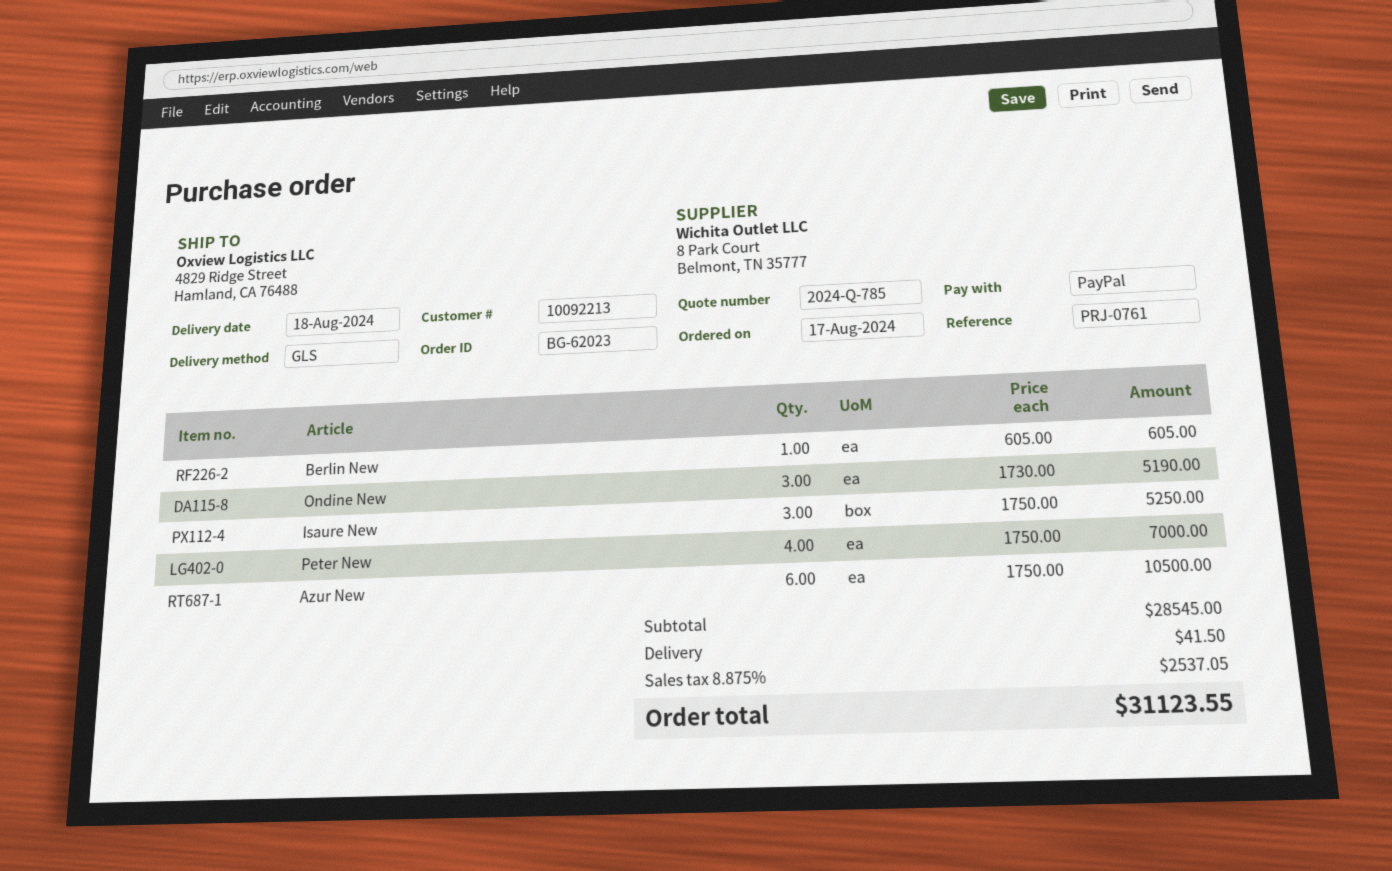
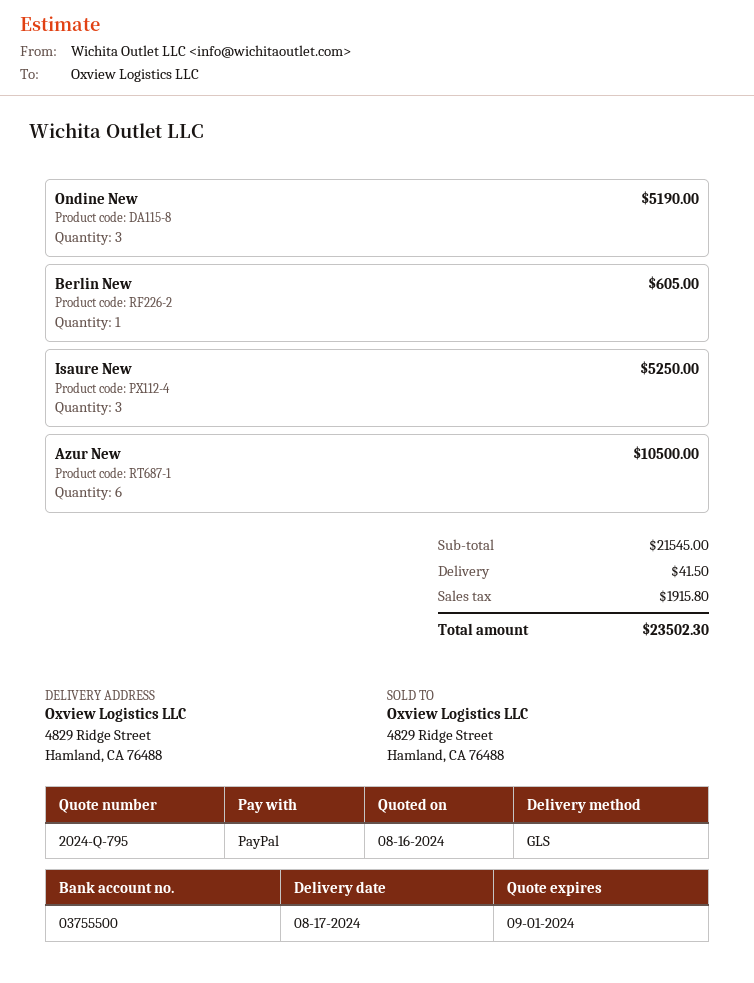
quote number: 2024-Q-785 -> 2024-Q-795
delivery date: 2024-08-18 -> 2024-08-17
Peter New: 4 for 7000.00 -> none
subtotal: 28545.00 -> 21545.00
tax: 2537.05 -> 1915.80
total: 31123.55 -> 23502.30

